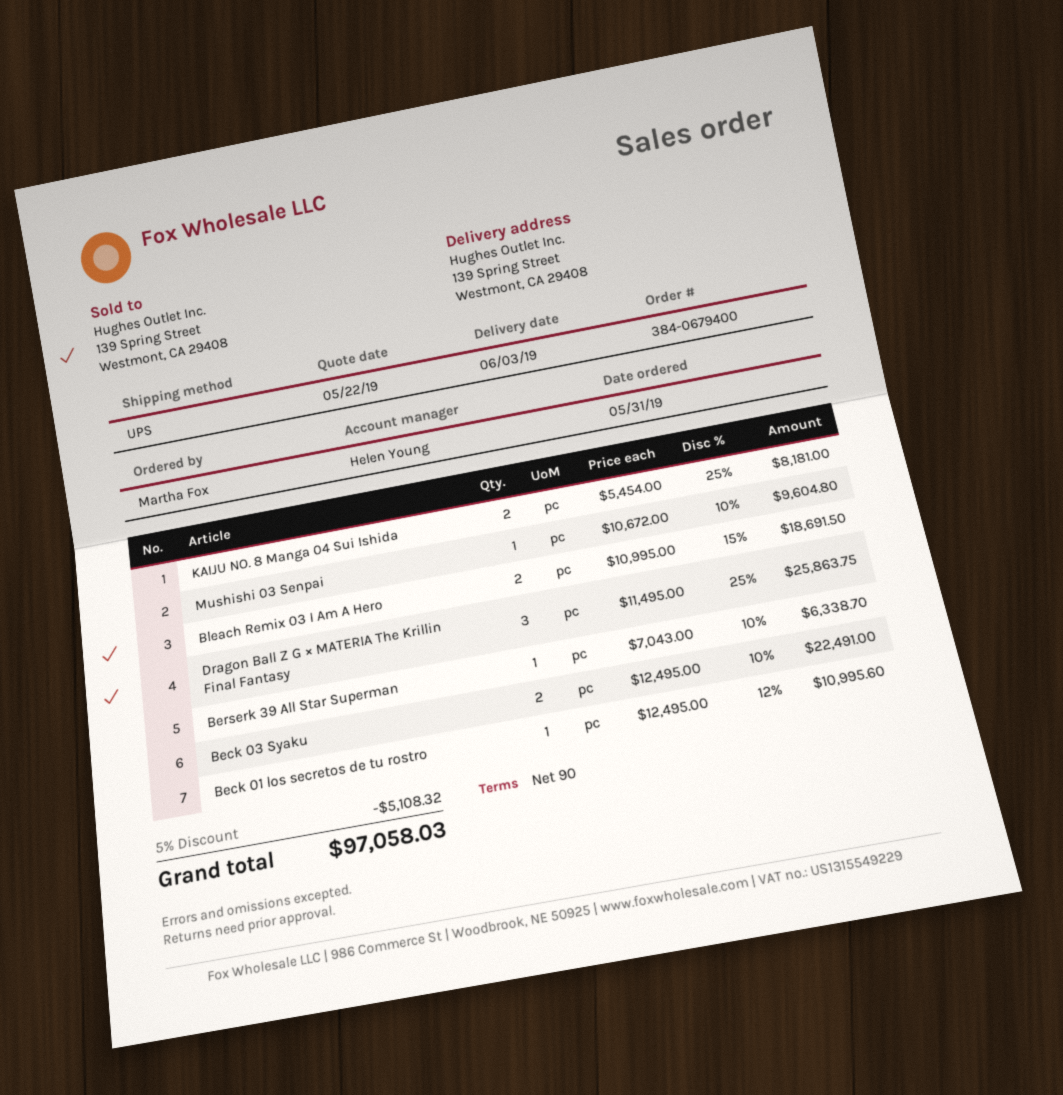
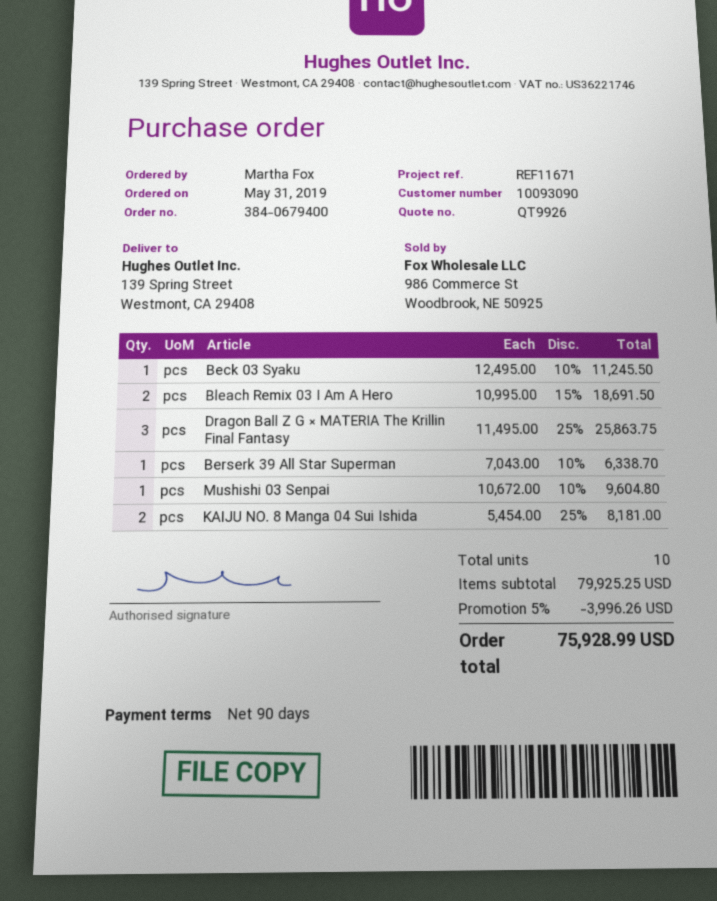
Beck 03 Syaku: 2 x 12495.00 - 10% = 22491.00 -> 1 x 12495.00 - 10% = 11245.50
Beck 01 los secretos de tu rostro: 1 x 12495.00 - 12% = 10995.60 -> none
discount: 5% = 5108.32 -> 5% = 3996.26
total: 97058.03 -> 75928.99

